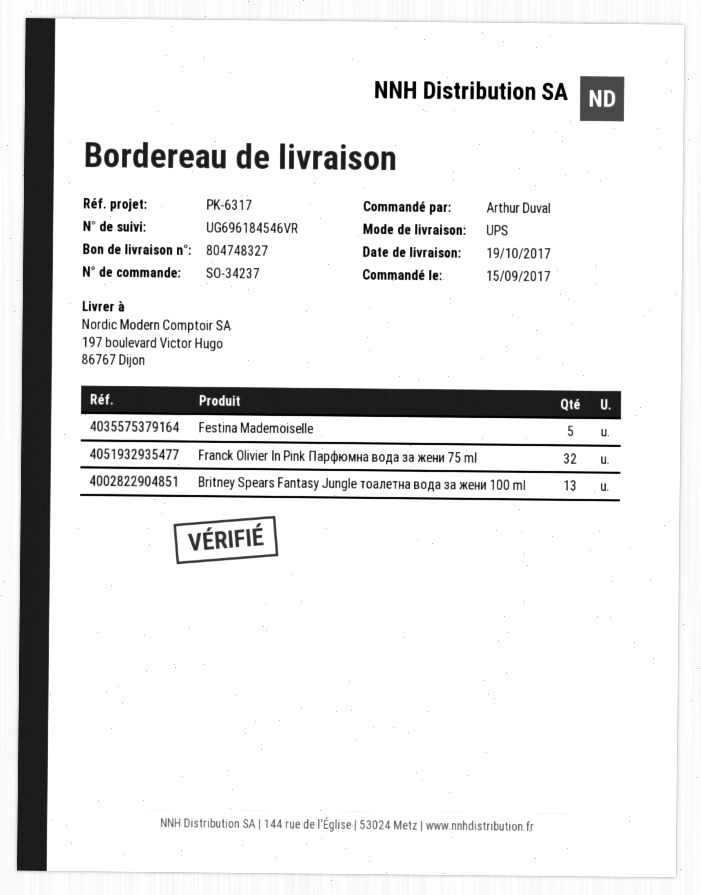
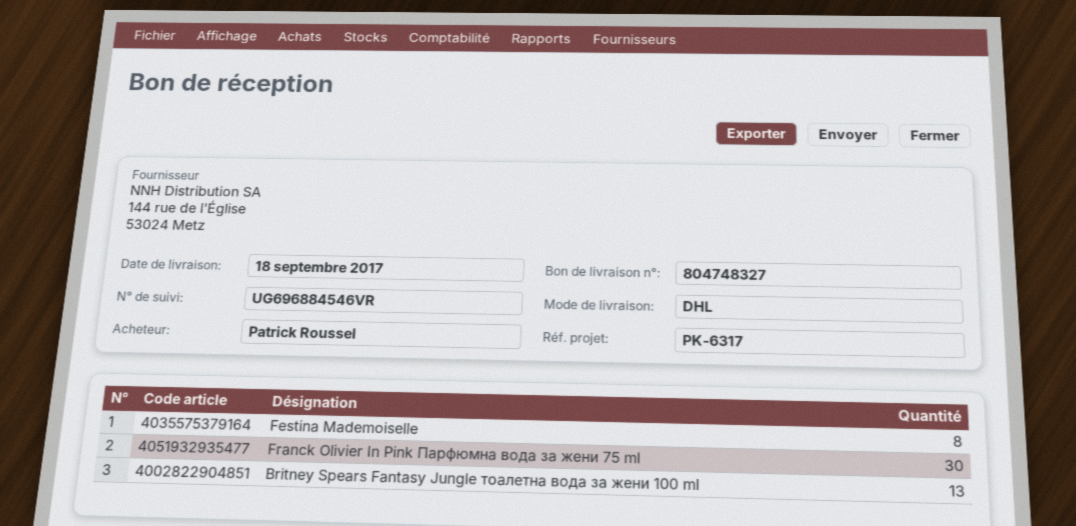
delivery date: 2017-10-19 -> 2017-09-18
ordered by: Arthur Duval -> Patrick Roussel
shipping method: UPS -> DHL
tracking number: UG696184546VR -> UG696884546VR
Festina Mademoiselle: 5 -> 8
Franck Olivier In Pink Парфюмна вода за жени 75 ml: 32 -> 30

